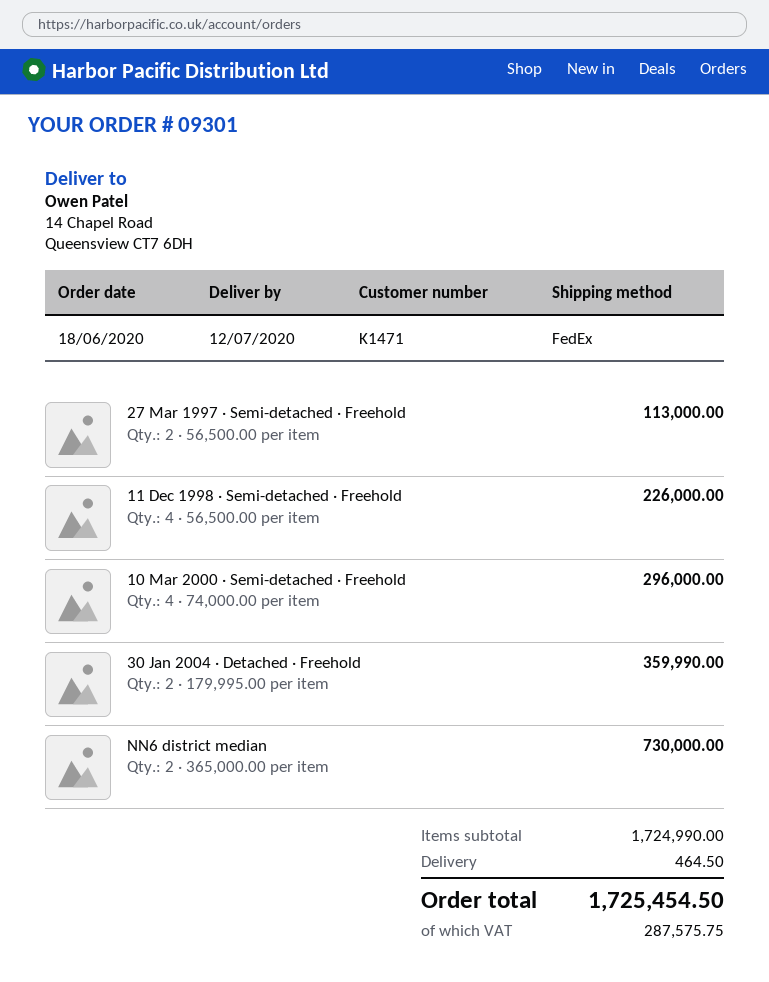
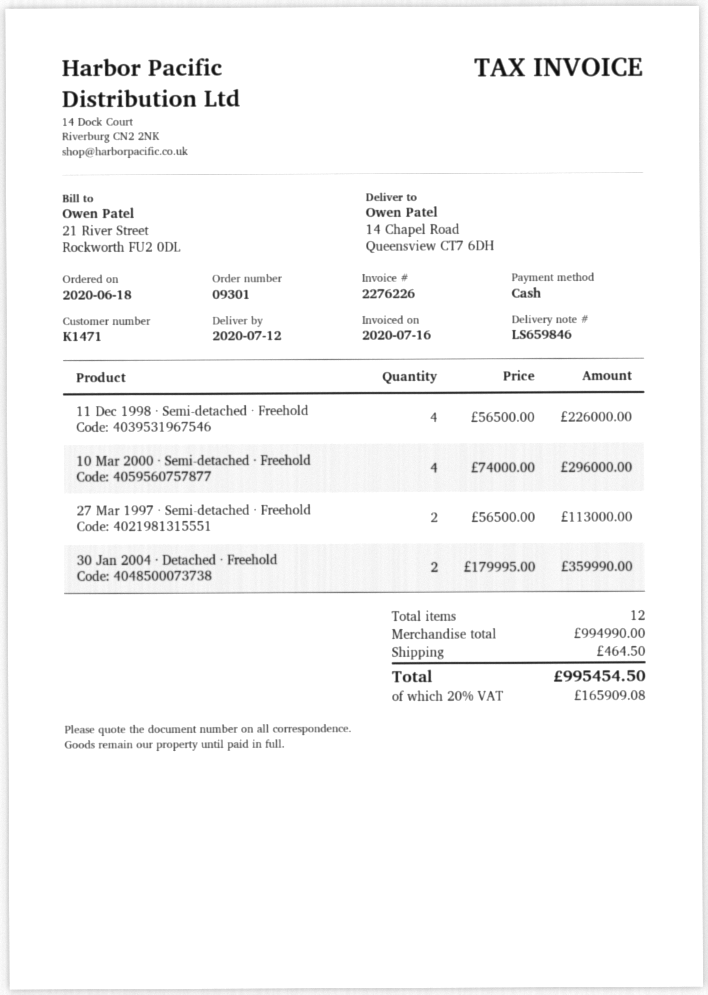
NN6 district median: 2 x 365000.00 = 730000.00 -> none
subtotal: 1724990.00 -> 994990.00
tax: 287575.75 -> 165909.08
total: 1725454.50 -> 995454.50

